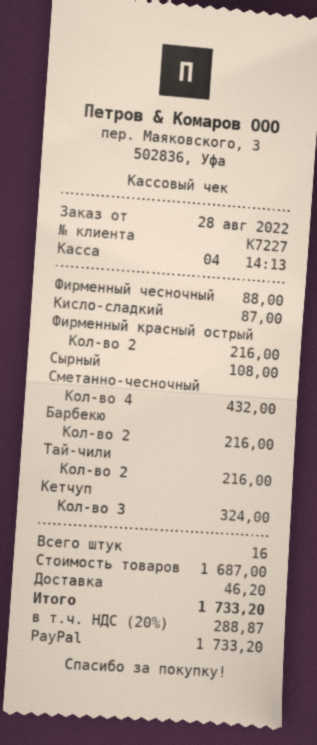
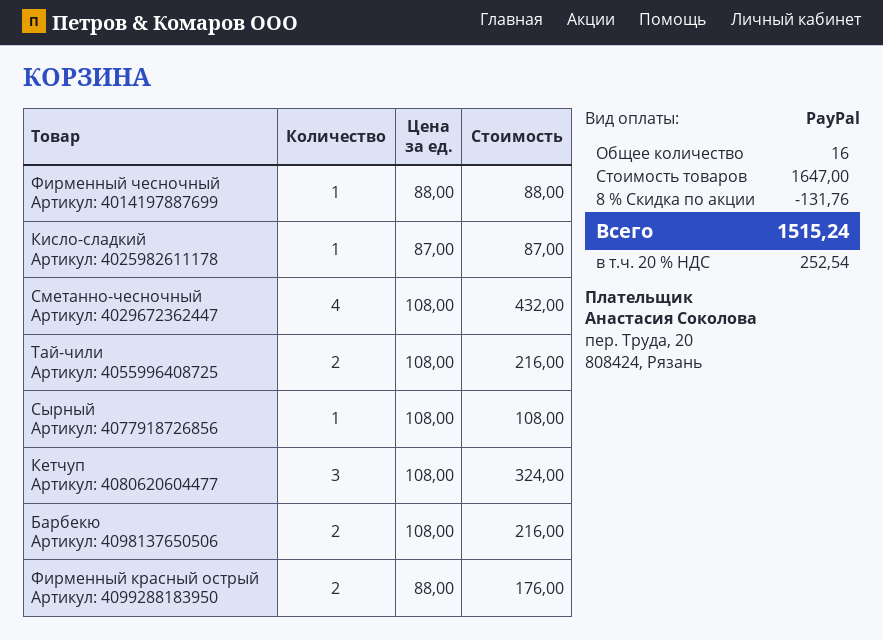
Фирменный красный острый: 2 for 216.00 -> 2 for 176.00
subtotal: 1687.00 -> 1647.00
discount: none -> 8% = 131.76
shipping: 46.20 -> none
tax: 20% = 288.87 -> 20% = 252.54
total: 1733.20 -> 1515.24

